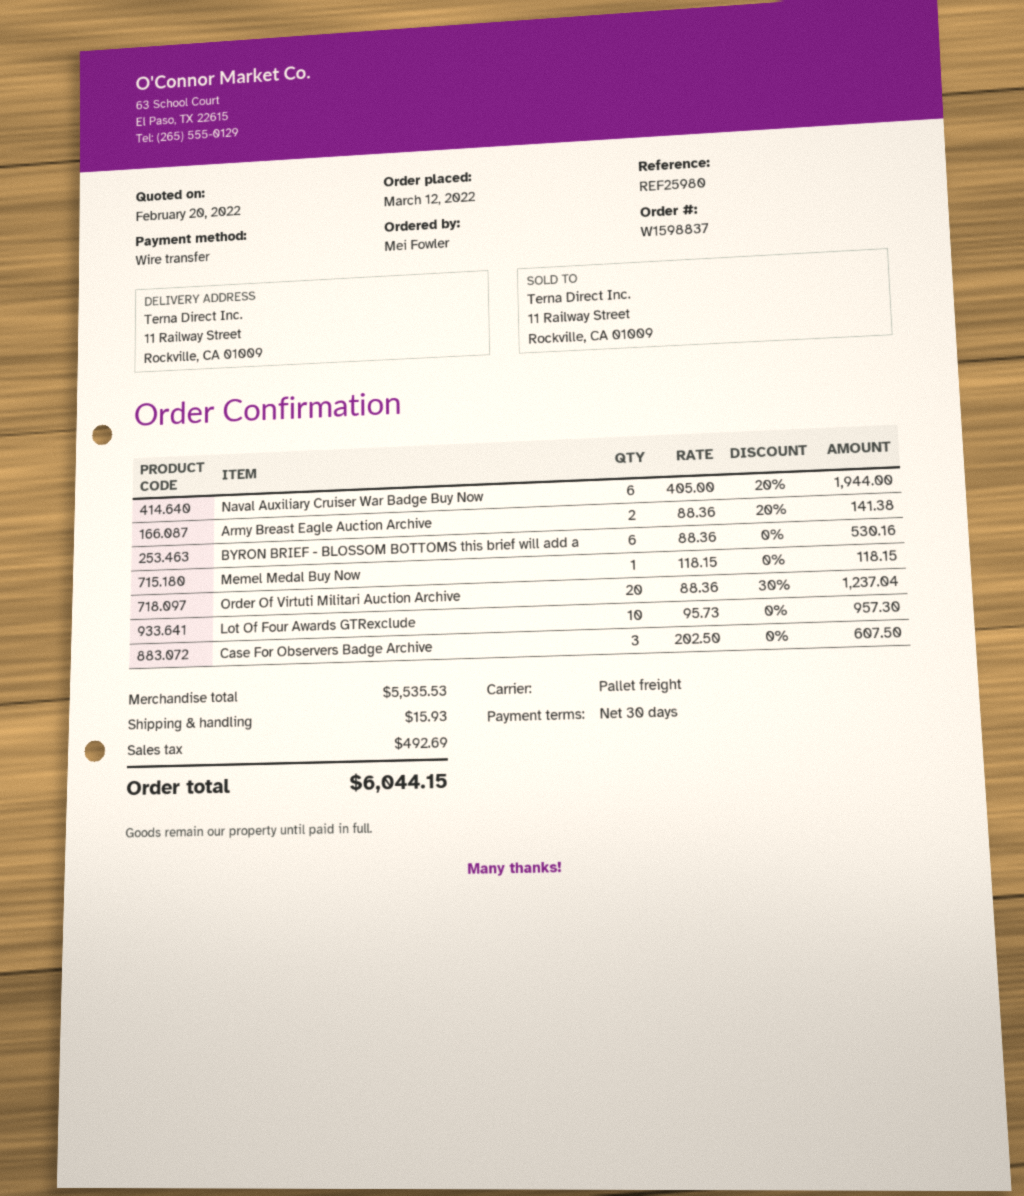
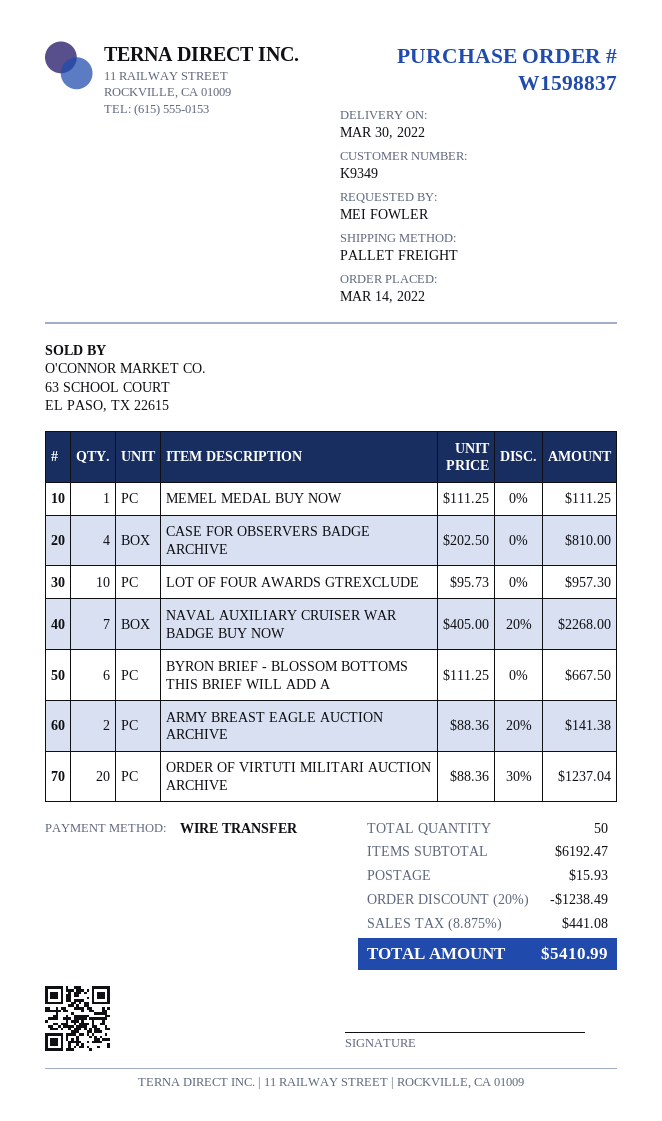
order date: 2022-03-12 -> 2022-03-14
Naval Auxiliary Cruiser War Badge Buy Now: 6 x 405.00 - 20% = 1944.00 -> 7 x 405.00 - 20% = 2268.00
BYRON BRIEF - BLOSSOM BOTTOMS this brief will add a: 6 x 88.36 = 530.16 -> 6 x 111.25 = 667.50
Memel Medal Buy Now: 1 x 118.15 = 118.15 -> 1 x 111.25 = 111.25
Case For Observers Badge Archive: 3 x 202.50 = 607.50 -> 4 x 202.50 = 810.00
subtotal: 5535.53 -> 6192.47
discount: none -> 20% = 1238.49
tax: 492.69 -> 441.08
total: 6044.15 -> 5410.99

